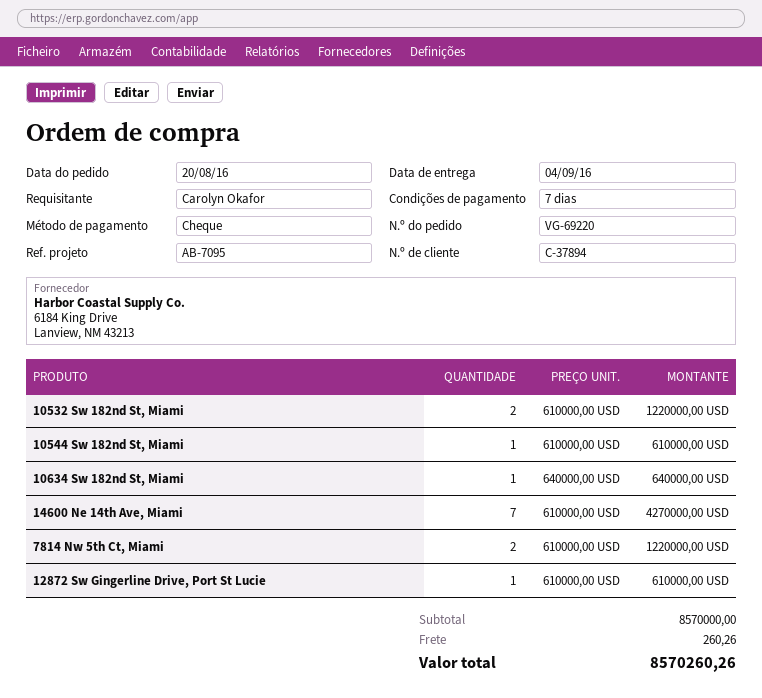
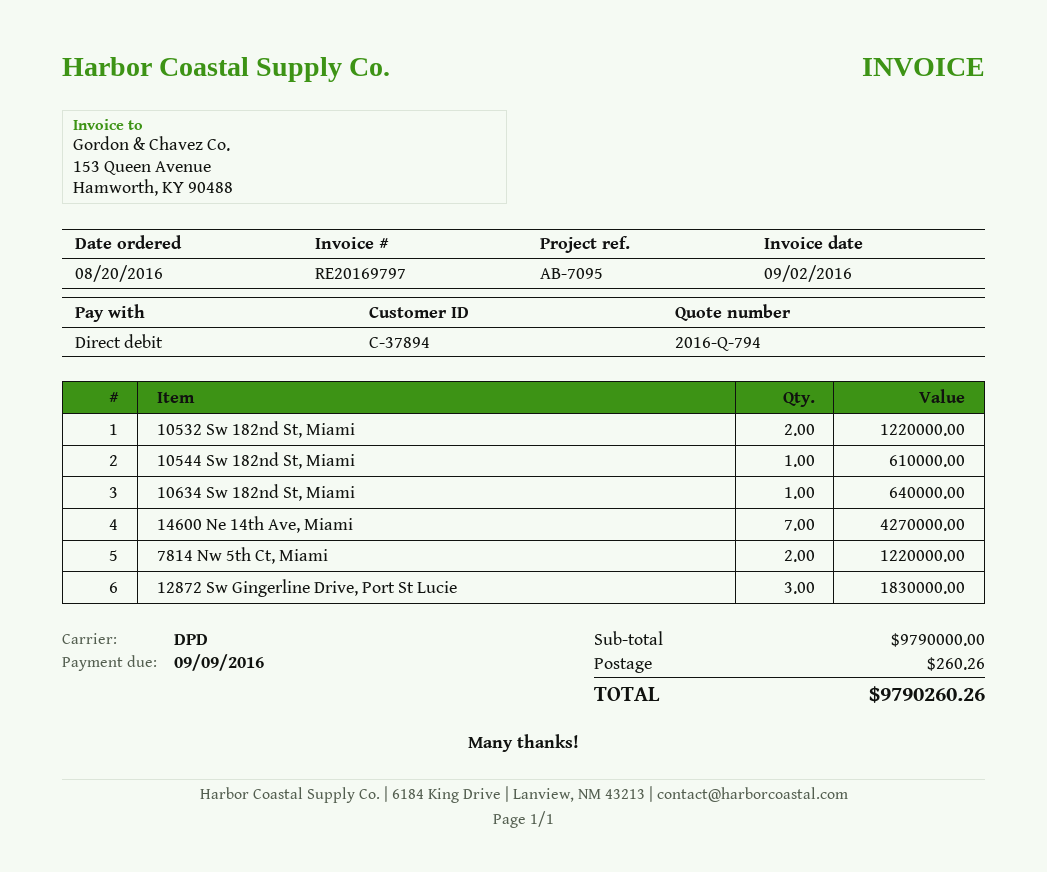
payment method: cheque -> direct debit
12872 Sw Gingerline Drive, Port St Lucie: 1 for 610000.00 -> 3 for 1830000.00
subtotal: 8570000.00 -> 9790000.00
total: 8570260.26 -> 9790260.26

